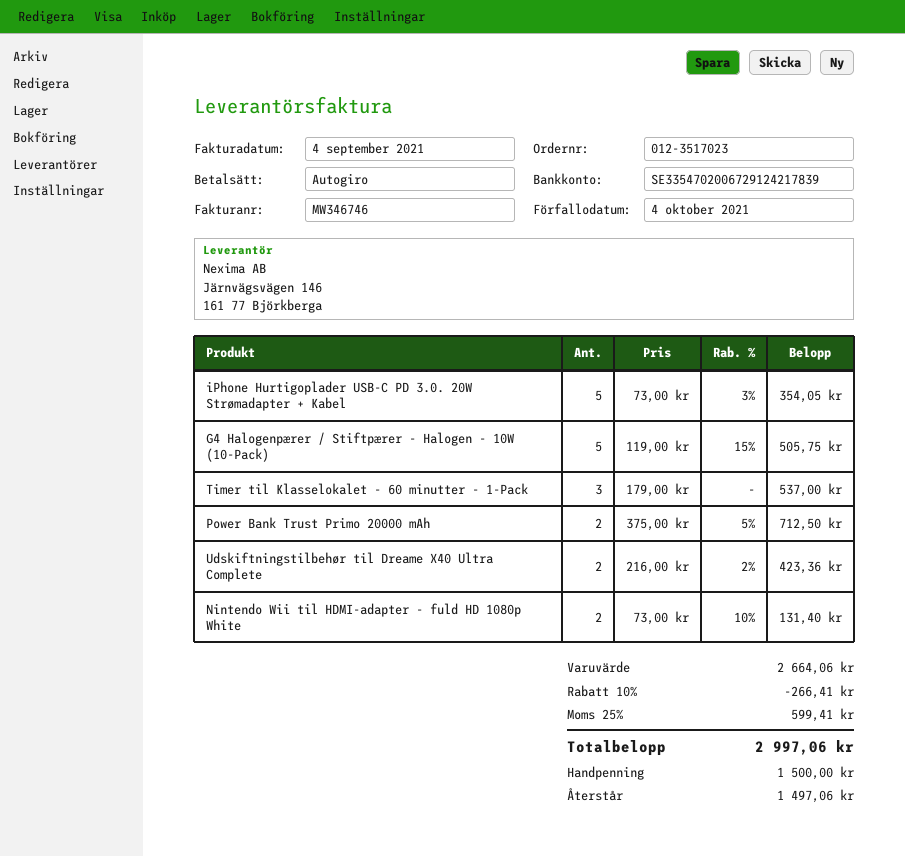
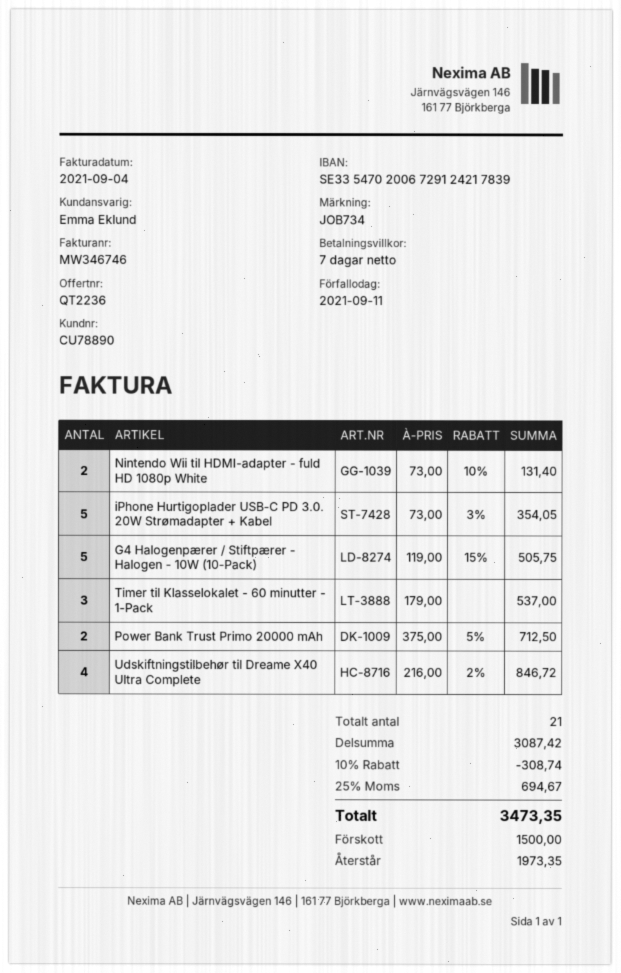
due date: 2021-10-04 -> 2021-09-11
Udskiftningstilbehør til Dreame X40 Ultra Complete: 2 x 216.00 - 2% = 423.36 -> 4 x 216.00 - 2% = 846.72
subtotal: 2664.06 -> 3087.42
discount: 10% = 266.41 -> 10% = 308.74
tax: 25% = 599.41 -> 25% = 694.67
total: 2997.06 -> 3473.35
balance: 1497.06 -> 1973.35

